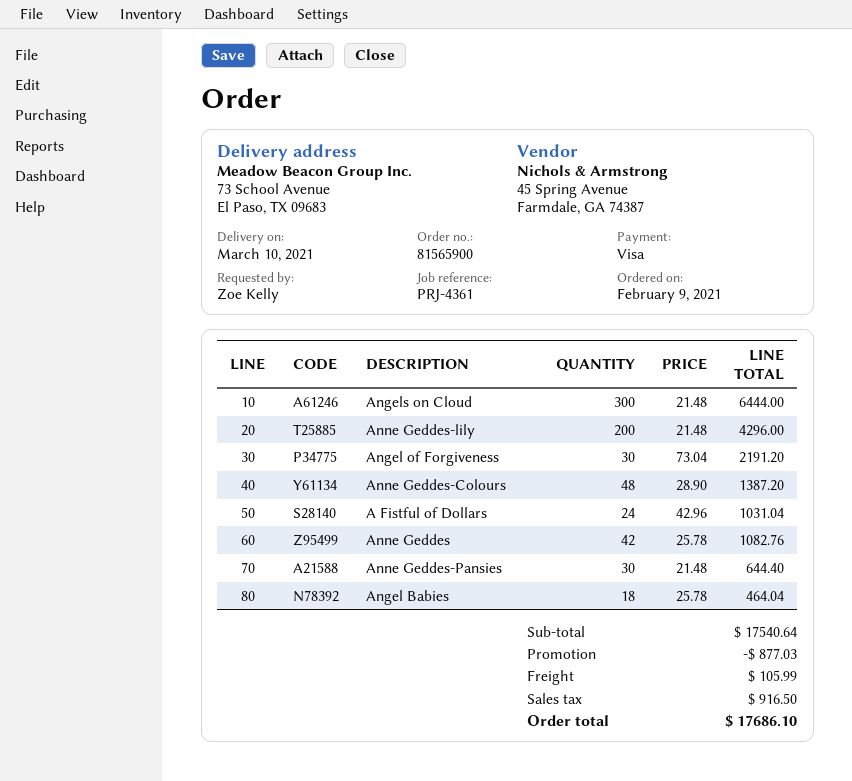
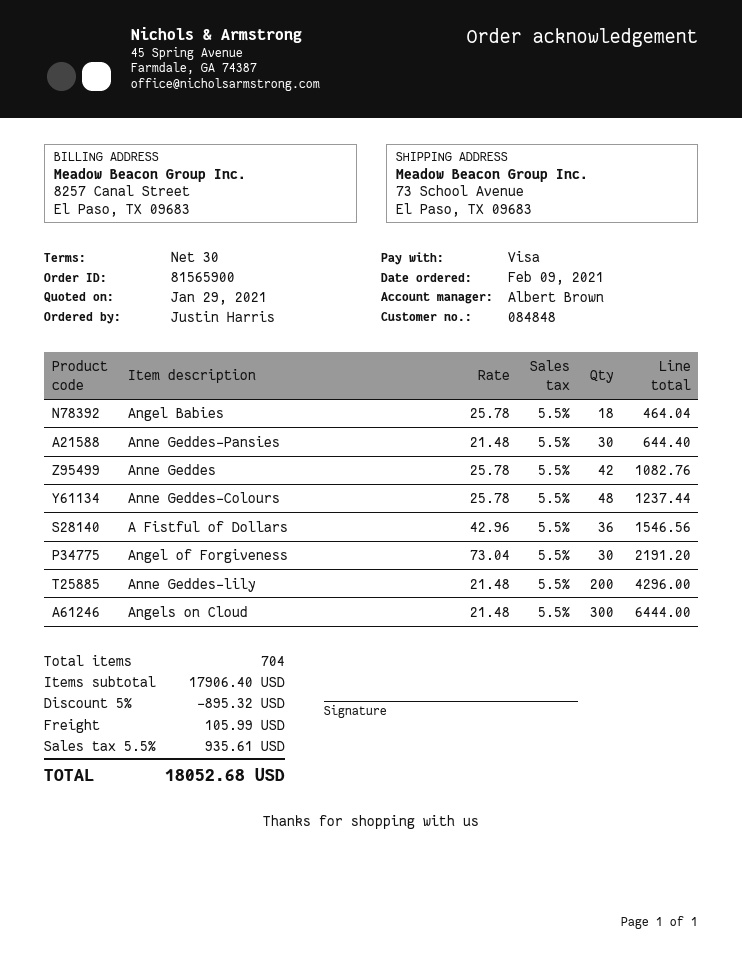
ordered by: Zoe Kelly -> Justin Harris
Anne Geddes-Colours: 48 x 28.90 = 1387.20 -> 48 x 25.78 = 1237.44
A Fistful of Dollars: 24 x 42.96 = 1031.04 -> 36 x 42.96 = 1546.56
subtotal: 17540.64 -> 17906.40
discount: 877.03 -> 895.32
tax: 916.50 -> 935.61
total: 17686.10 -> 18052.68

